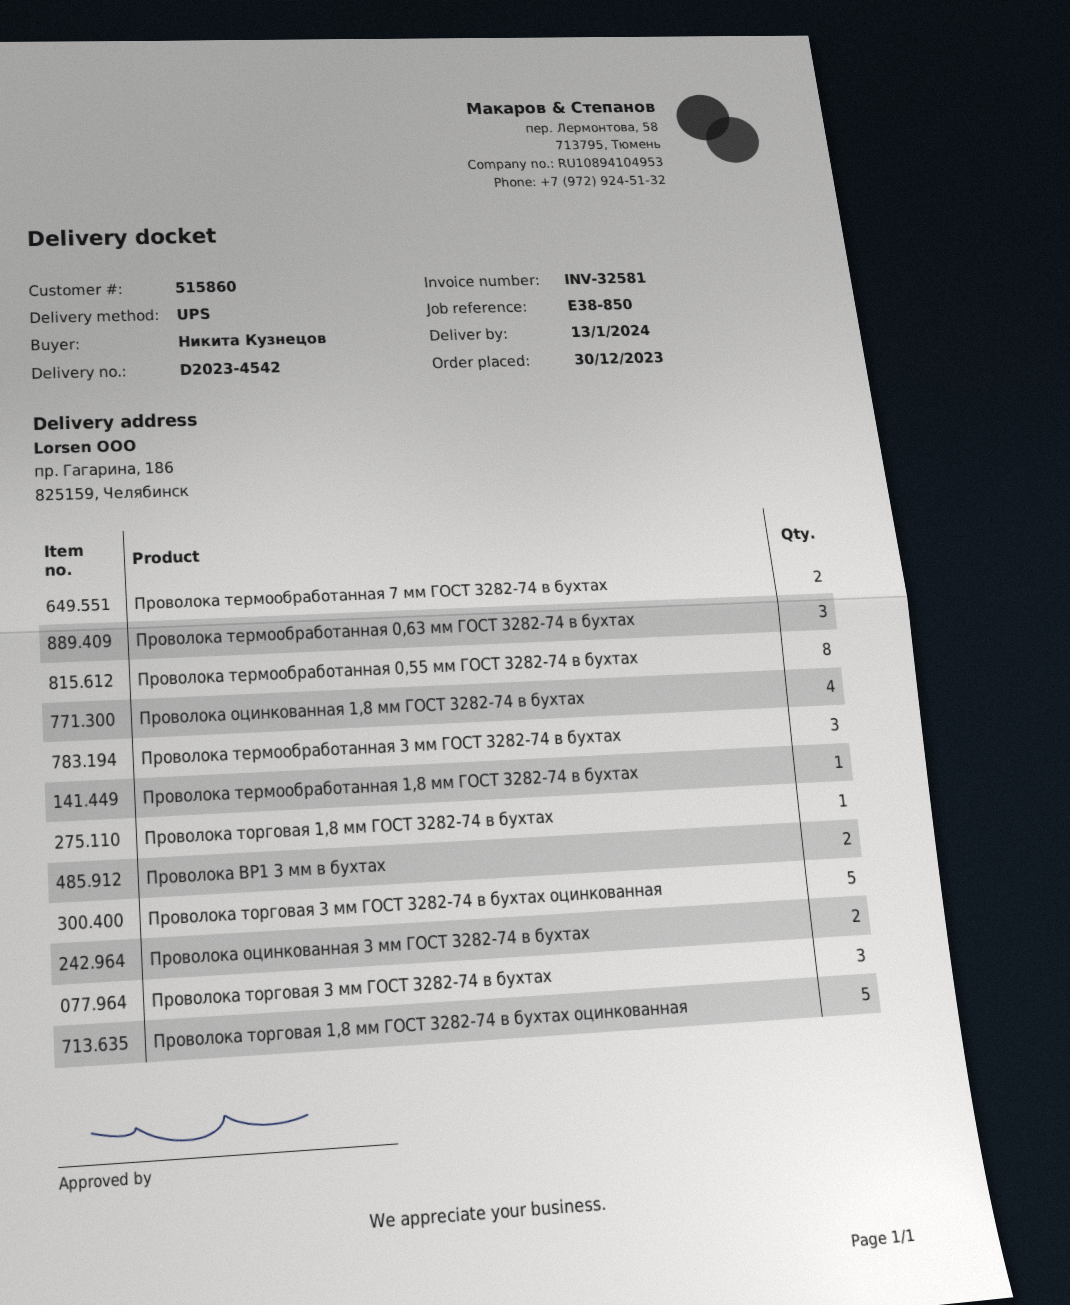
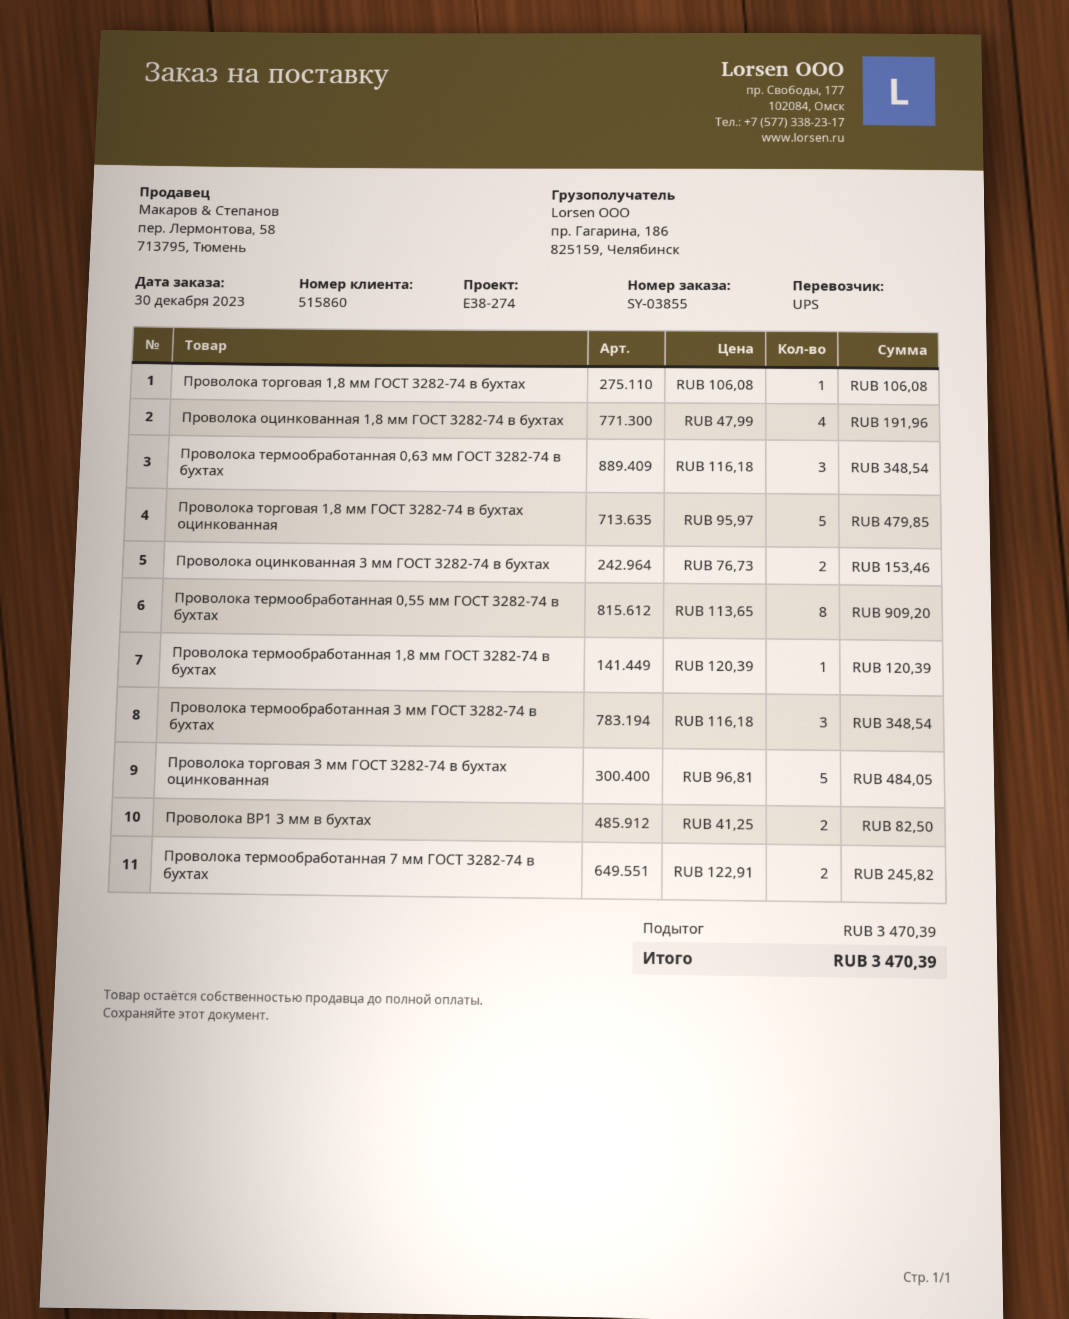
reference: E38-850 -> E38-274
Проволока торговая 3 мм ГОСТ 3282-74 в бухтах: 3 -> none

